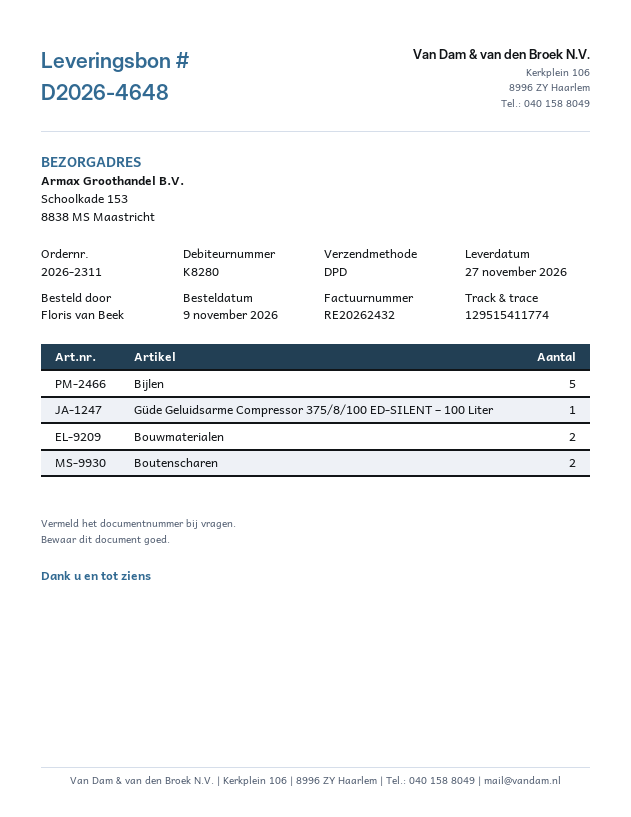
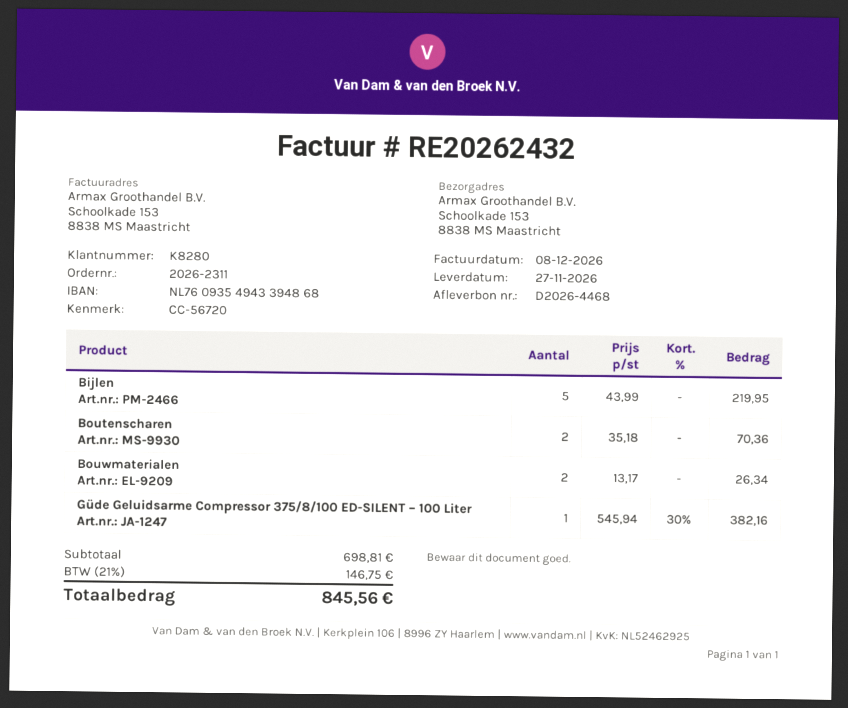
delivery note number: D2026-4648 -> D2026-4468

